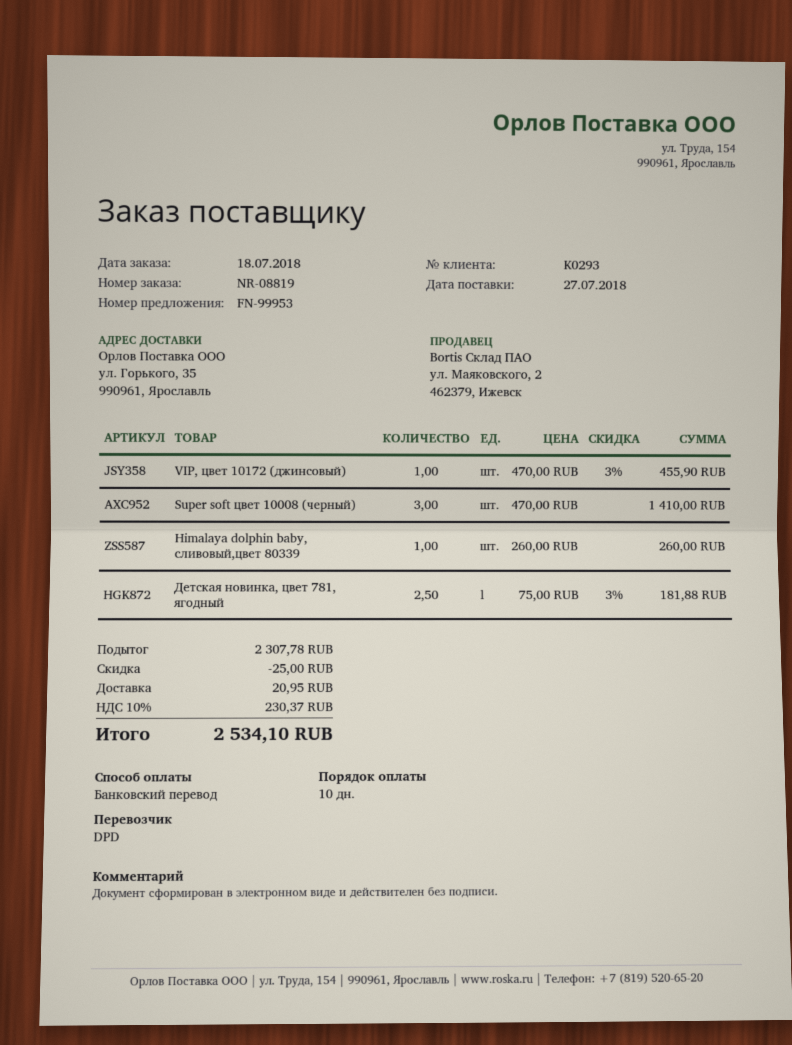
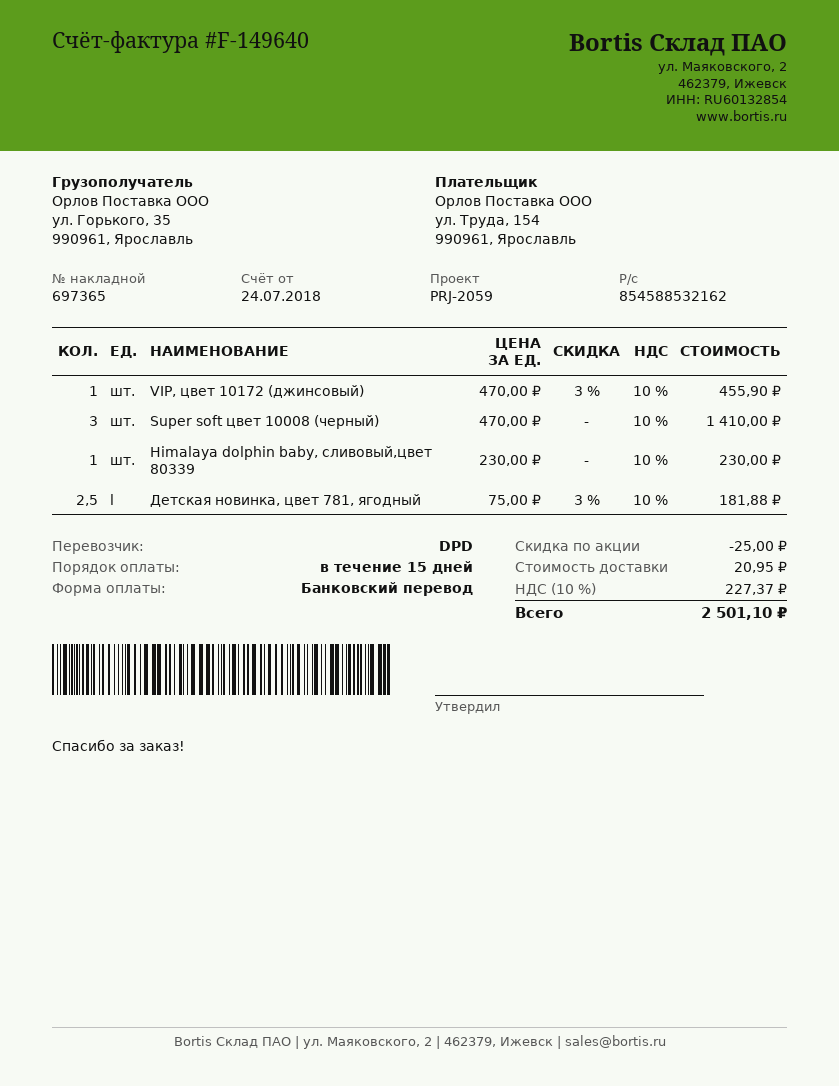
payment terms: 10 days -> 15 days
Himalaya dolphin baby, сливовый,цвет 80339: 1 x 260.00 = 260.00 -> 1 x 230.00 = 230.00
tax: 10% = 230.37 -> 10% = 227.37
total: 2534.10 -> 2501.10

